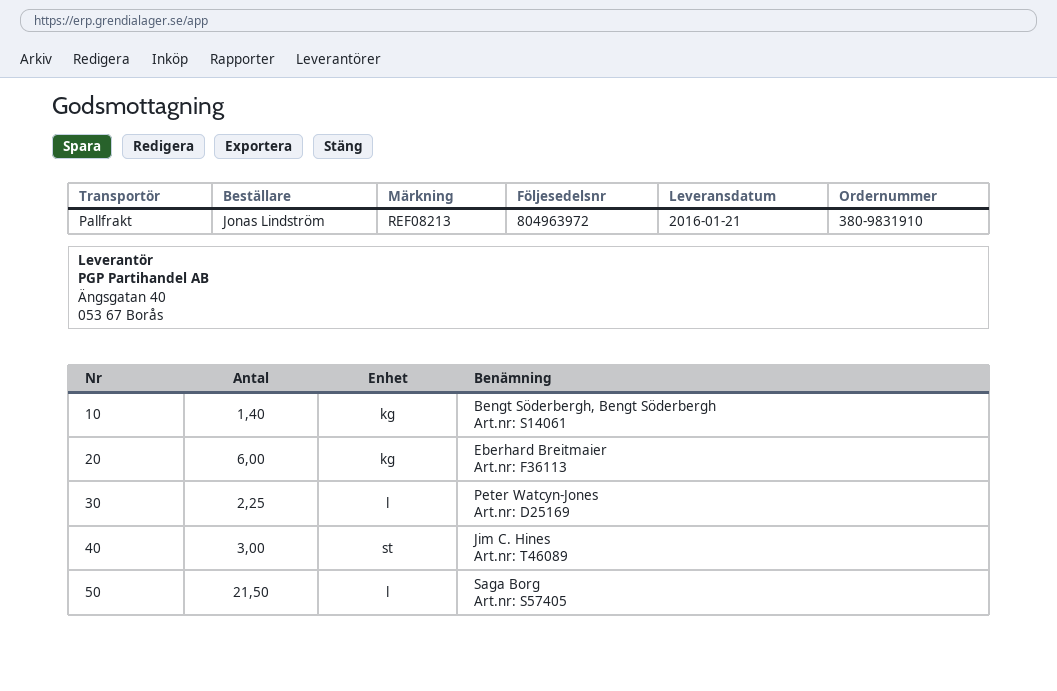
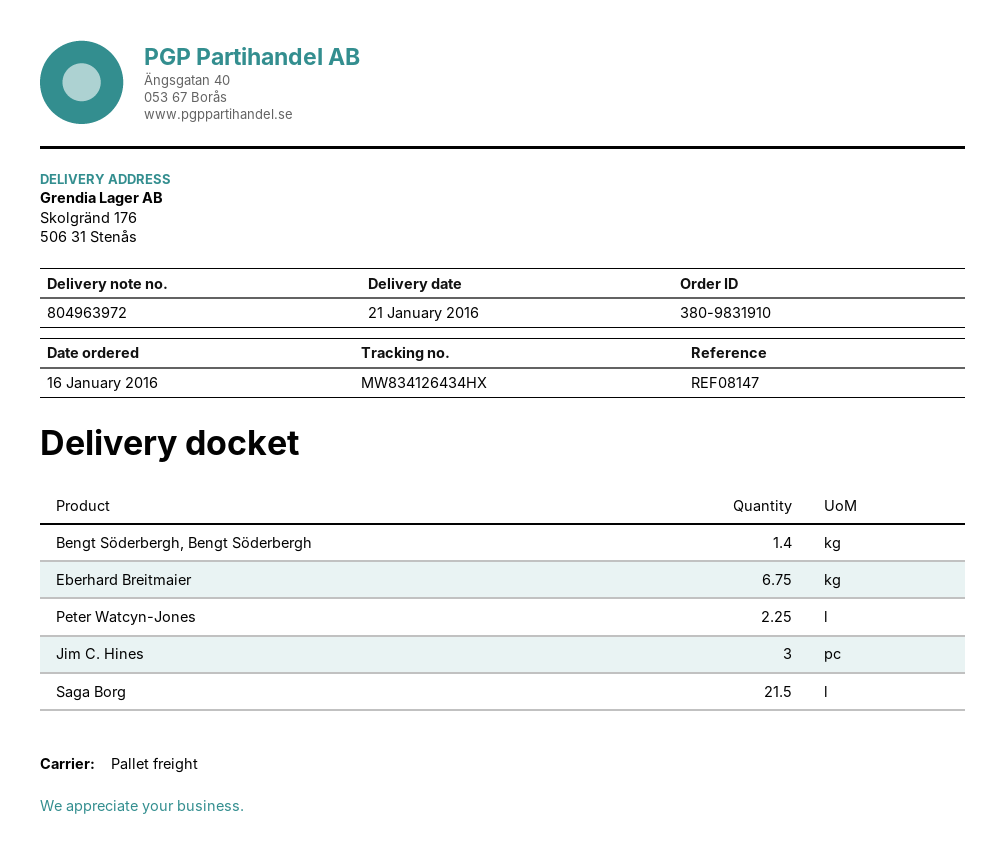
reference: REF08213 -> REF08147
Eberhard Breitmaier: 6 -> 6.75

